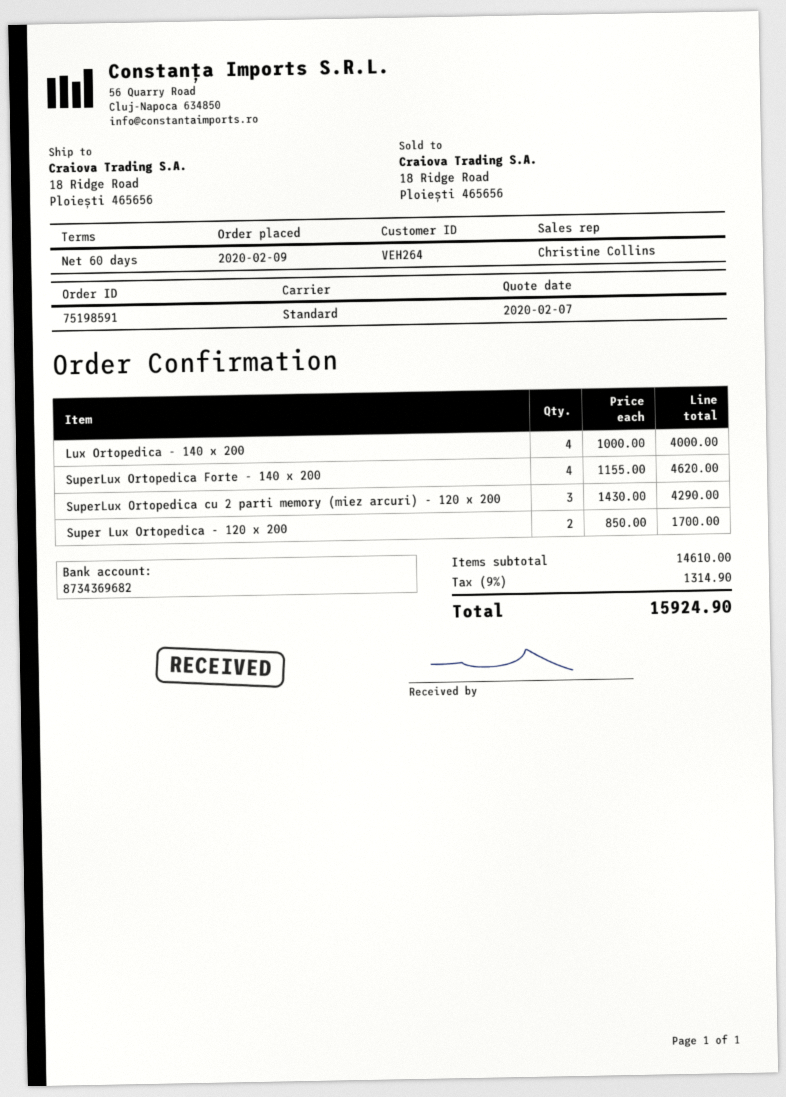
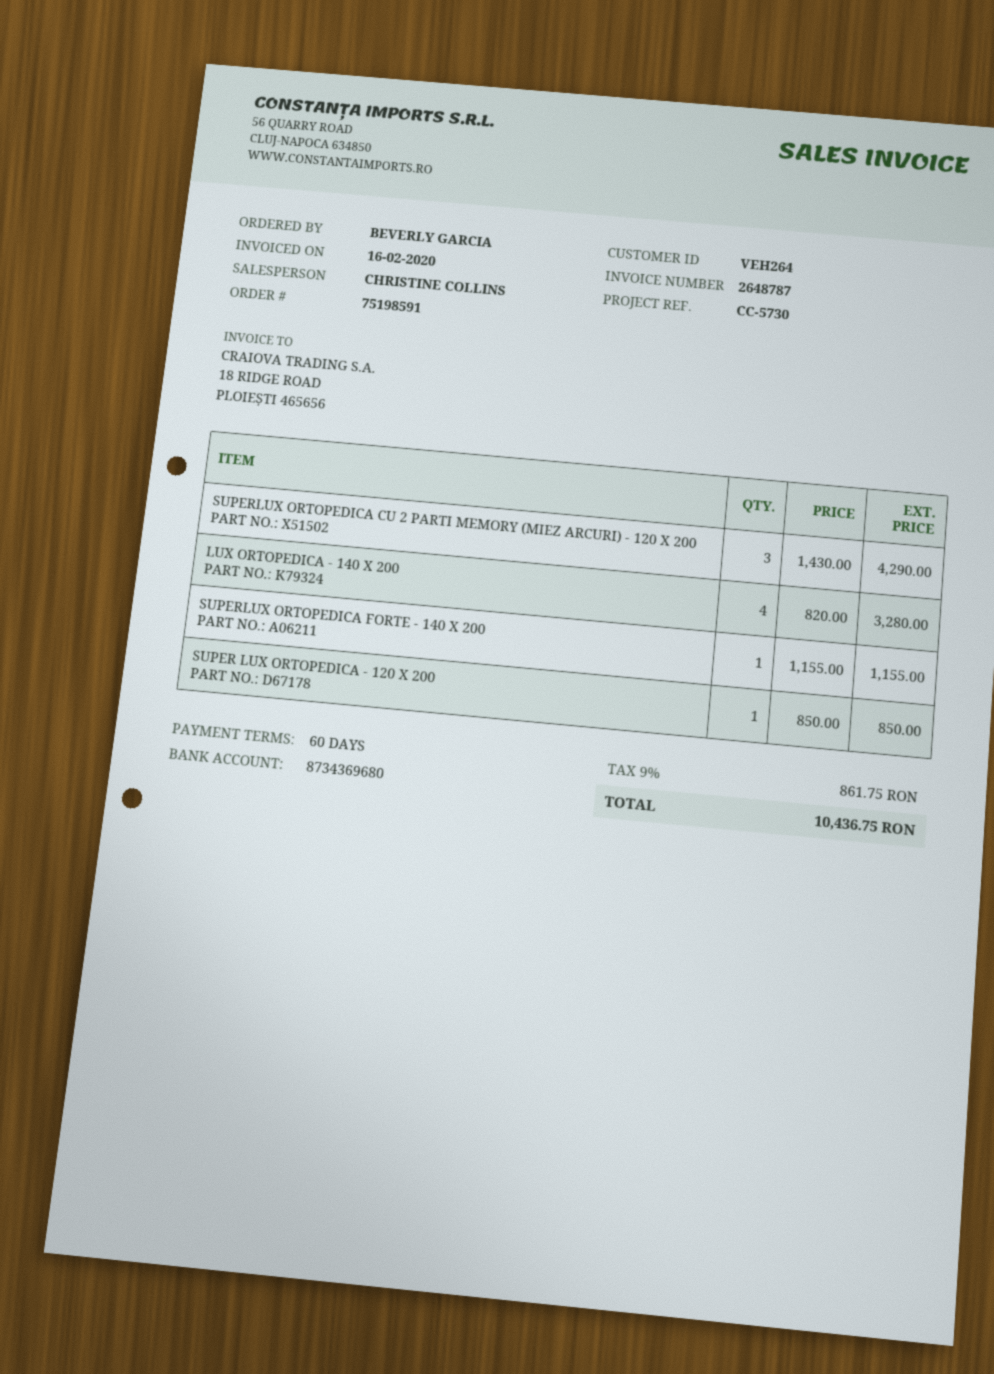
bank account: 8734369682 -> 8734369680
Lux Ortopedica - 140 x 200: 4 x 1000.00 = 4000.00 -> 4 x 820.00 = 3280.00
SuperLux Ortopedica Forte - 140 x 200: 4 x 1155.00 = 4620.00 -> 1 x 1155.00 = 1155.00
Super Lux Ortopedica - 120 x 200: 2 x 850.00 = 1700.00 -> 1 x 850.00 = 850.00
tax: 9% = 1314.90 -> 9% = 861.75
total: 15924.90 -> 10436.75

